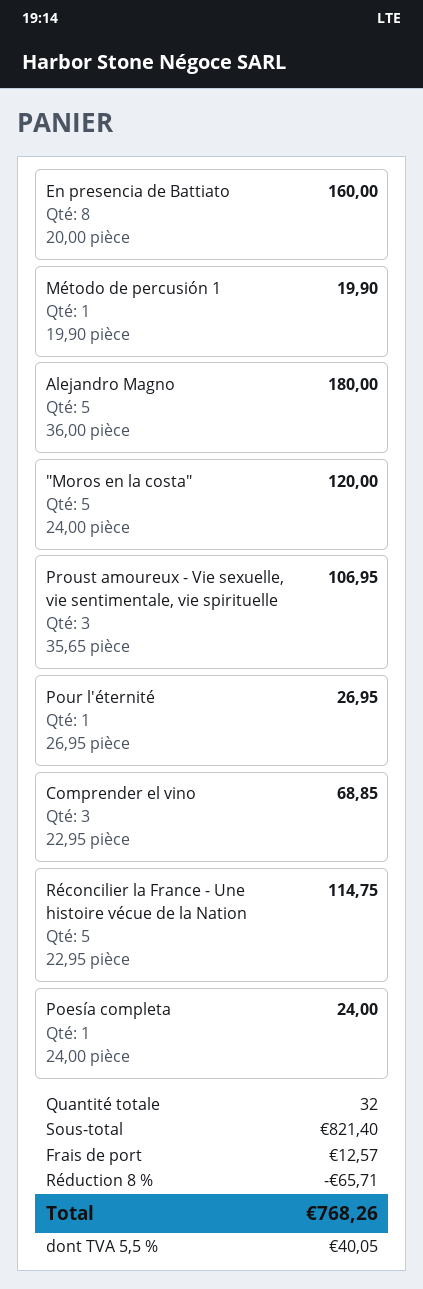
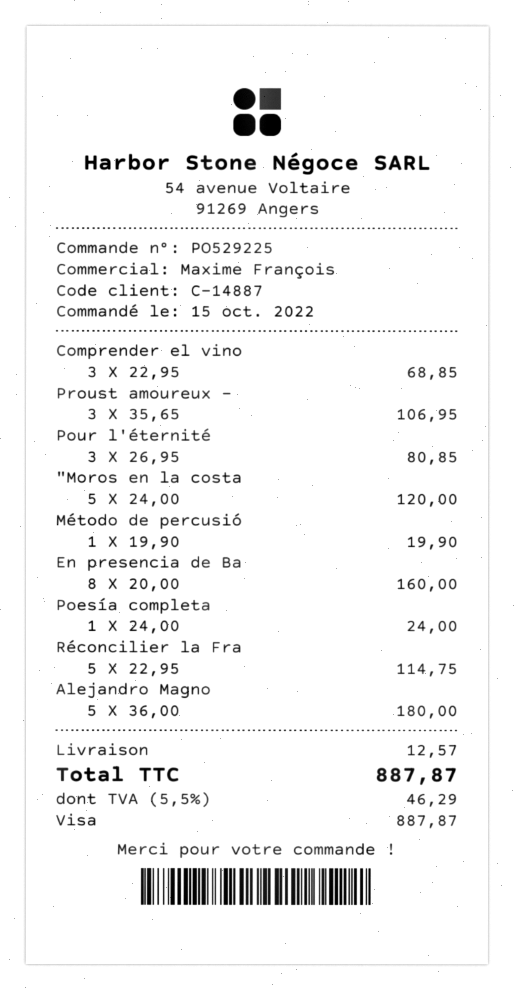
Pour l'éternité: 1 x 26.95 = 26.95 -> 3 x 26.95 = 80.85
discount: 8% = 65.71 -> none
tax: 5.5% = 40.05 -> 5.5% = 46.29
total: 768.26 -> 887.87

